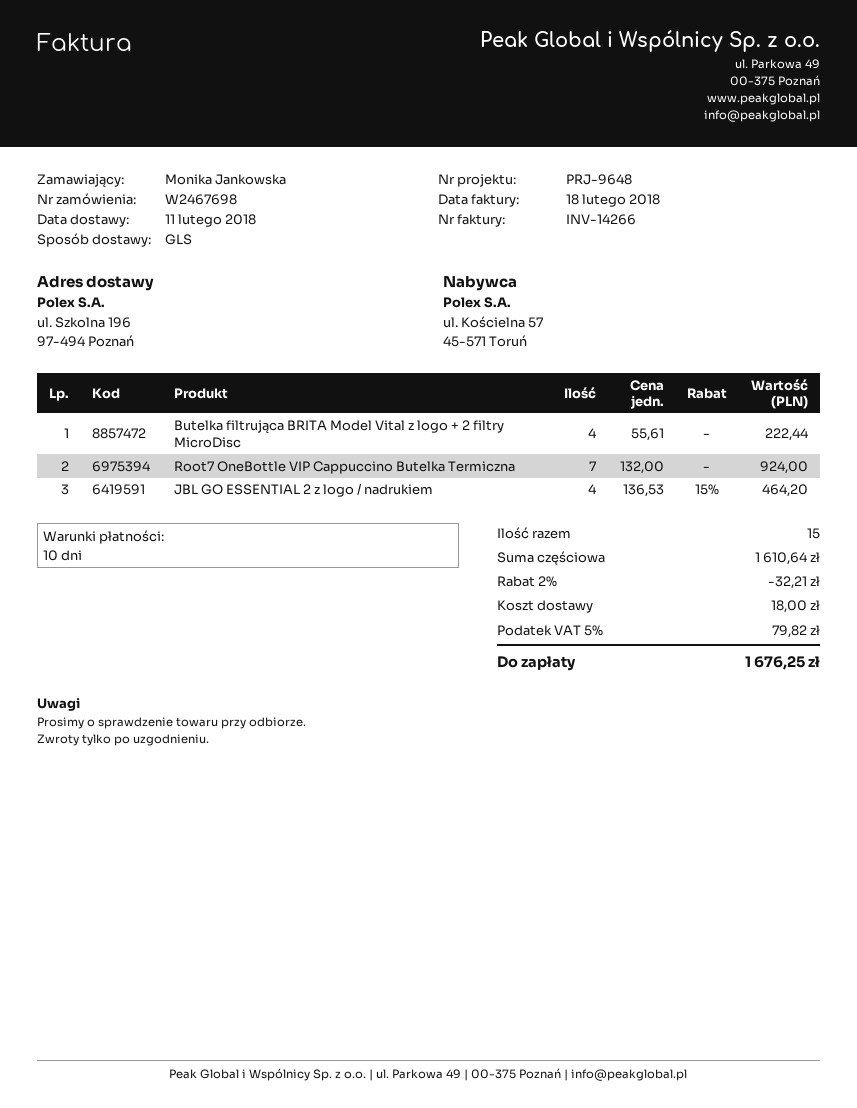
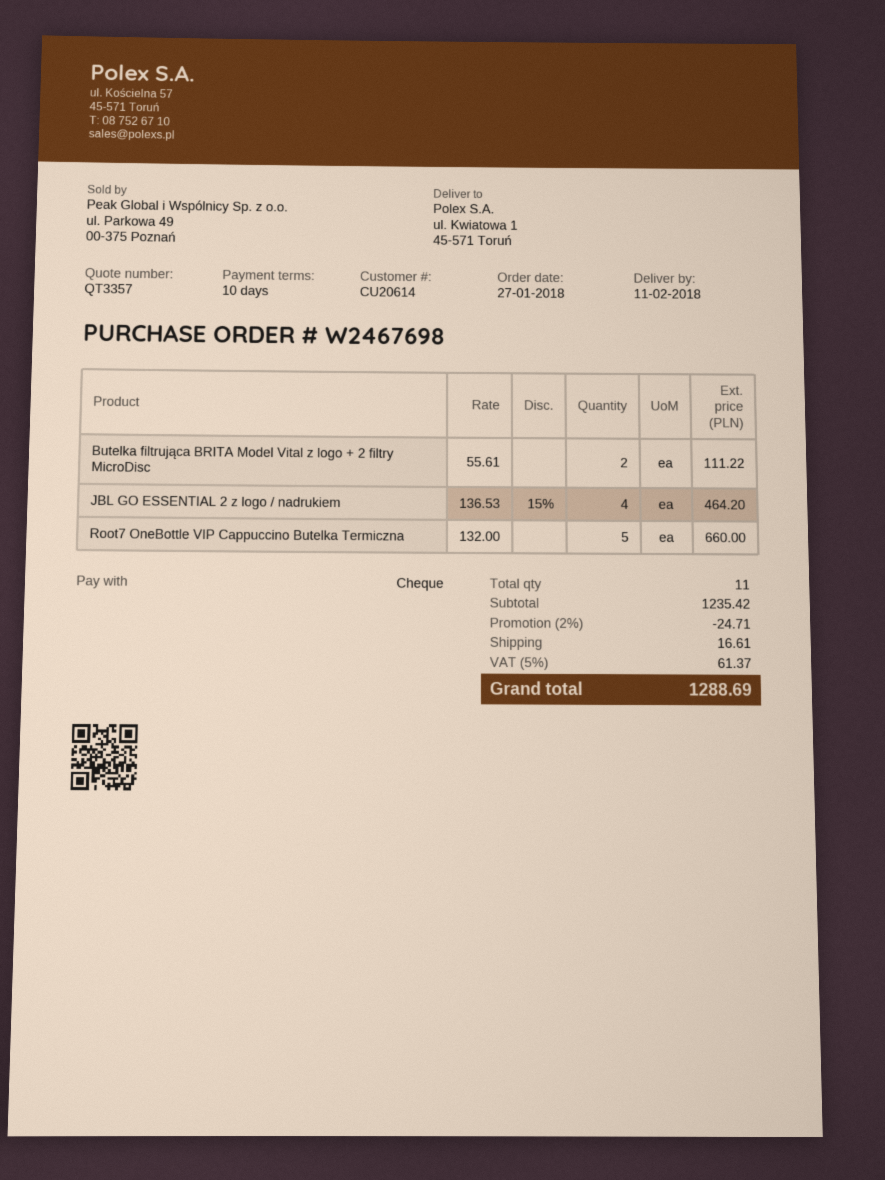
ship to: ul. Szkolna 196, 97-494 Poznań -> ul. Kwiatowa 1, 45-571 Toruń
Butelka filtrująca BRITA Model Vital z logo + 2 filtry MicroDisc: 4 x 55.61 = 222.44 -> 2 x 55.61 = 111.22
Root7 OneBottle VIP Cappuccino Butelka Termiczna: 7 x 132.00 = 924.00 -> 5 x 132.00 = 660.00
total quantity: 15 -> 11
subtotal: 1610.64 -> 1235.42
discount: 2% = 32.21 -> 2% = 24.71
shipping: 18.00 -> 16.61
tax: 5% = 79.82 -> 5% = 61.37
total: 1676.25 -> 1288.69

